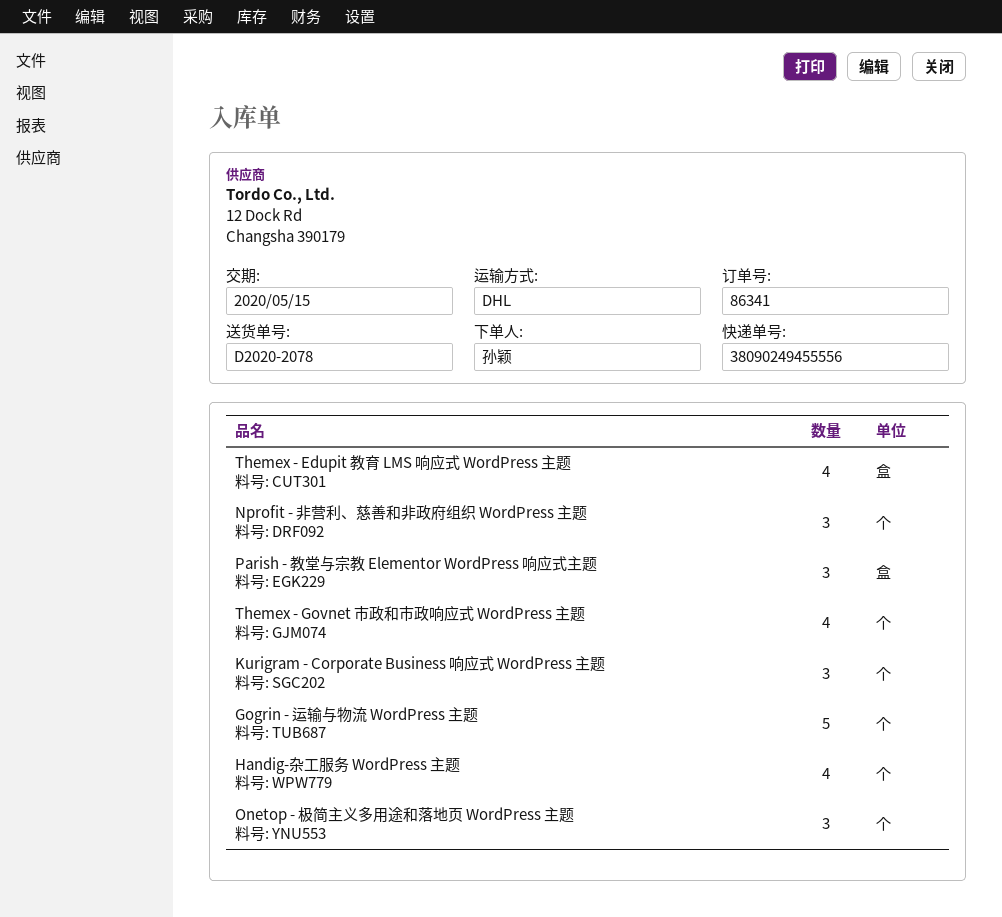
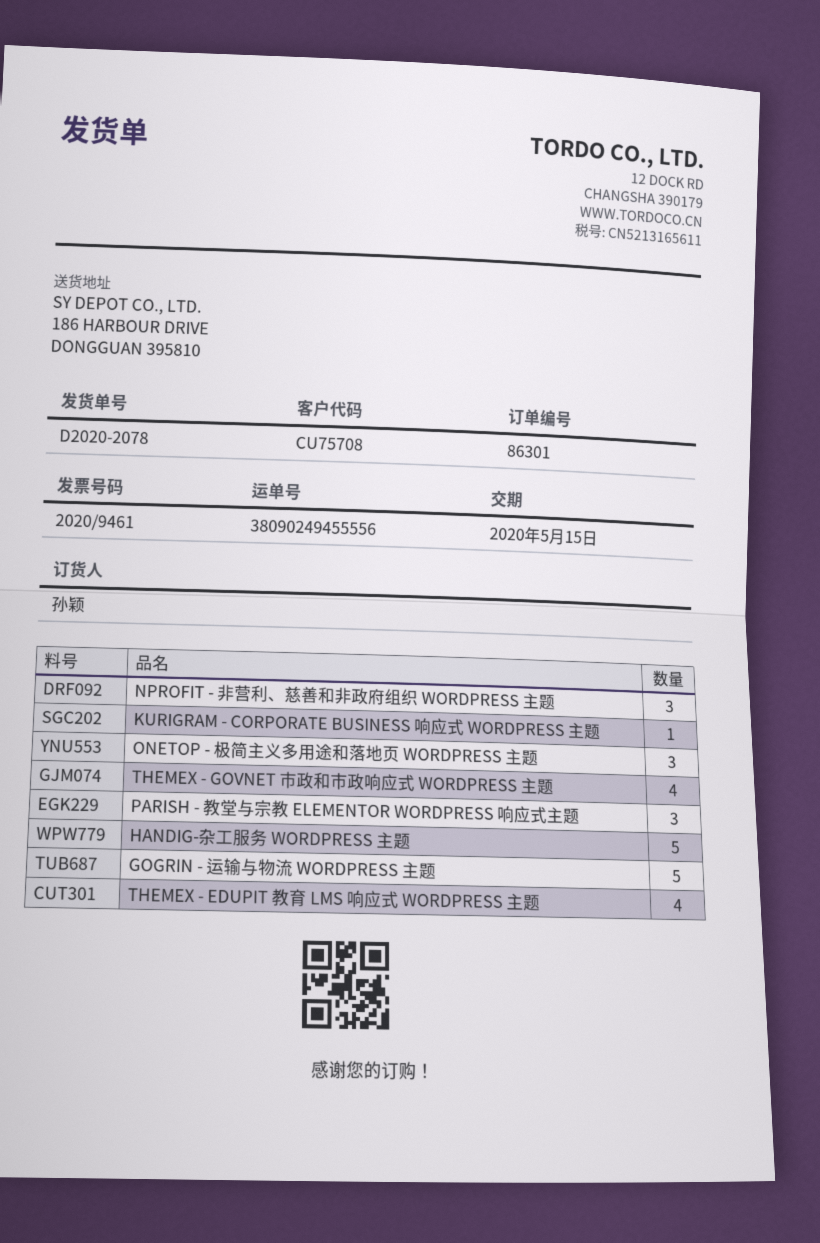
order number: 86341 -> 86301
Kurigram - Corporate Business 响应式 WordPress 主题: 3 -> 1
Handig-杂工服务 WordPress 主题: 4 -> 5

